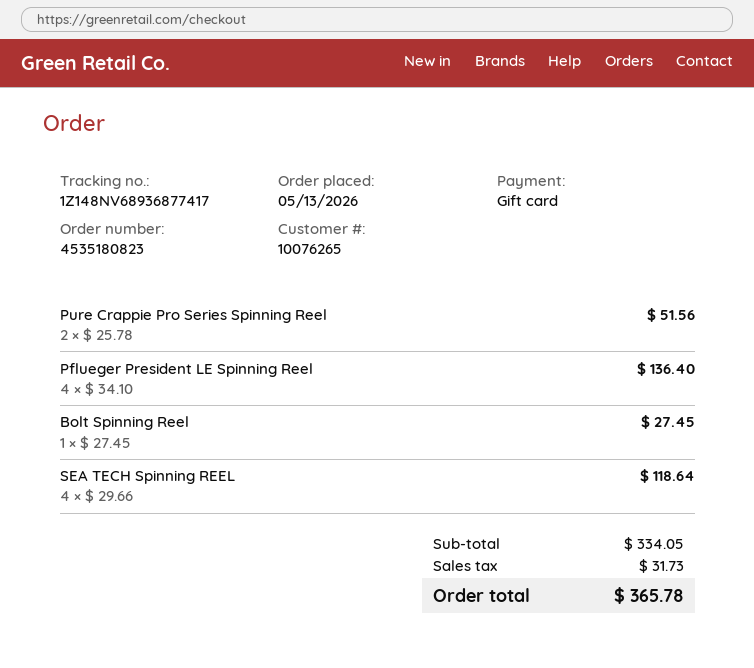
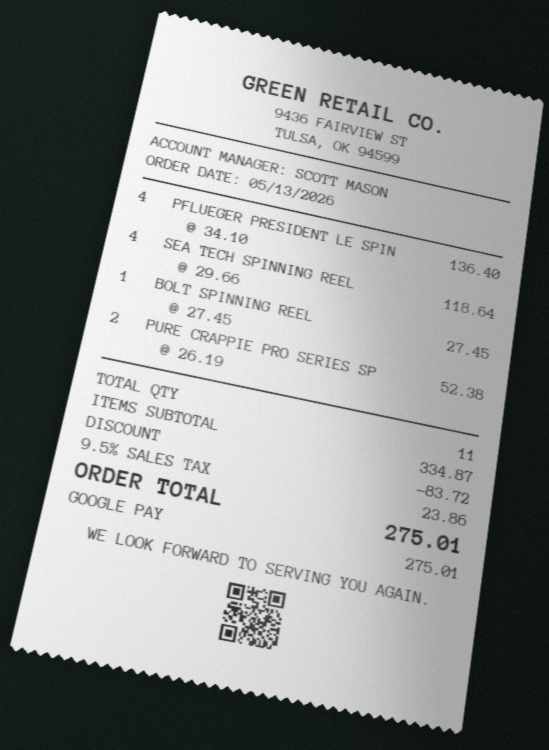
payment method: gift card -> Google Pay
Pure Crappie Pro Series Spinning Reel: 2 x 25.78 = 51.56 -> 2 x 26.19 = 52.38
subtotal: 334.05 -> 334.87
discount: none -> 83.72
tax: 31.73 -> 23.86
total: 365.78 -> 275.01

